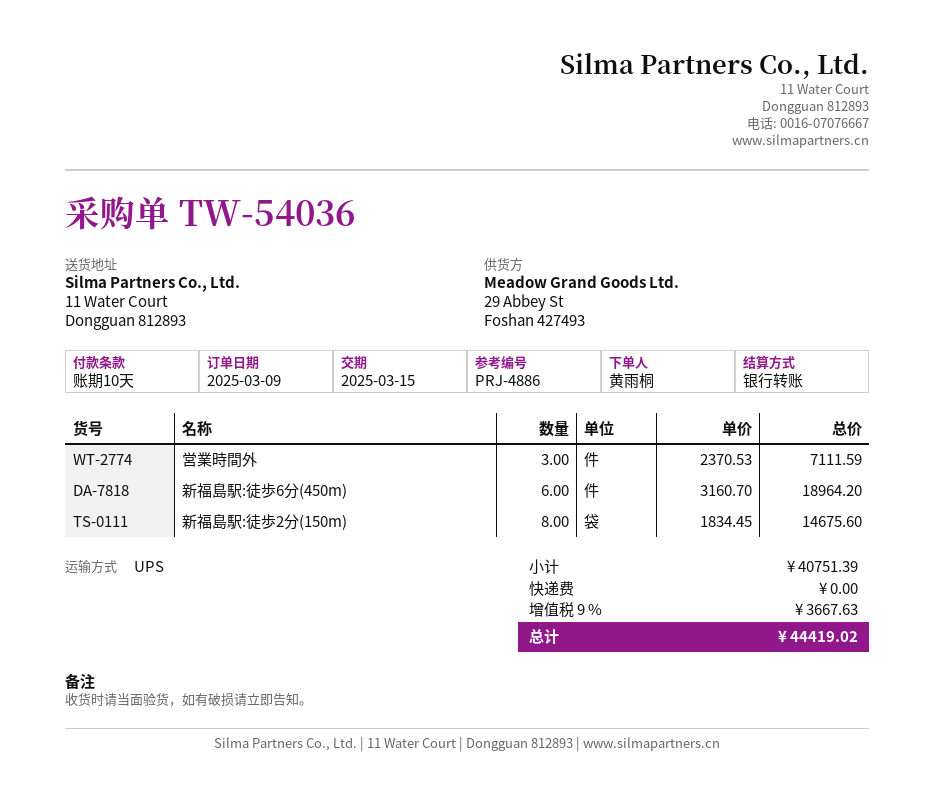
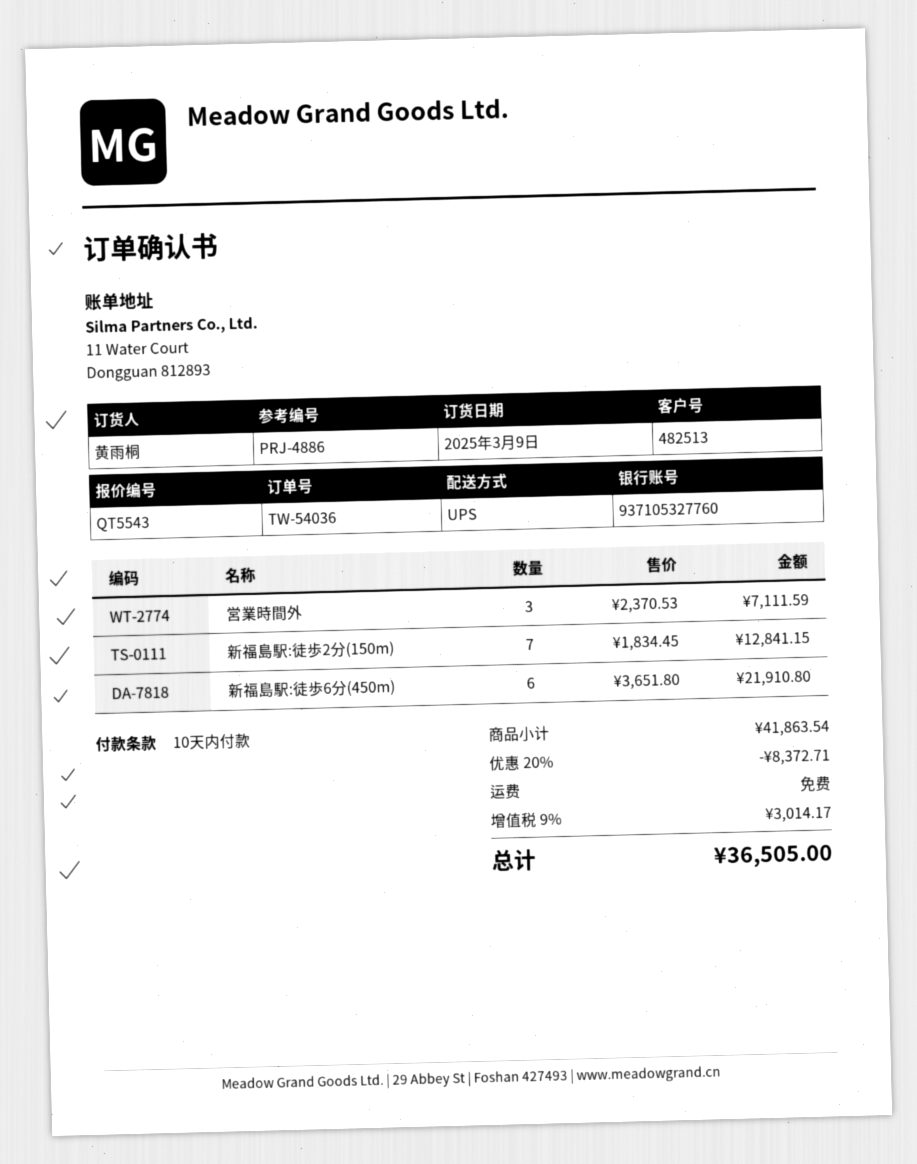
新福島駅:徒歩6分(450m): 6 x 3160.70 = 18964.20 -> 6 x 3651.80 = 21910.80
新福島駅:徒歩2分(150m): 8 x 1834.45 = 14675.60 -> 7 x 1834.45 = 12841.15
subtotal: 40751.39 -> 41863.54
discount: none -> 20% = 8372.71
tax: 9% = 3667.63 -> 9% = 3014.17
total: 44419.02 -> 36505.00

